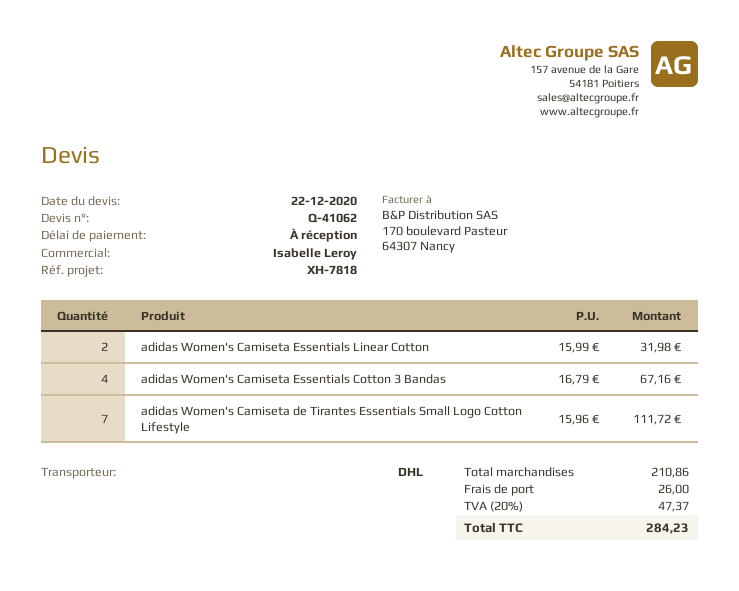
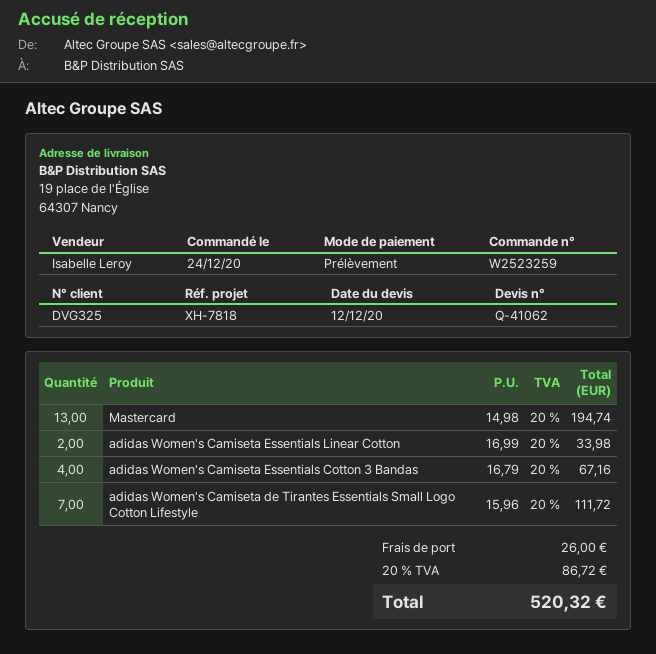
quote date: 2020-12-22 -> 2020-12-12
adidas Women's Camiseta Essentials Linear Cotton: 2 x 15.99 = 31.98 -> 2 x 16.99 = 33.98
Mastercard: none -> 13 x 14.98 = 194.74
tax: 20% = 47.37 -> 20% = 86.72
total: 284.23 -> 520.32

